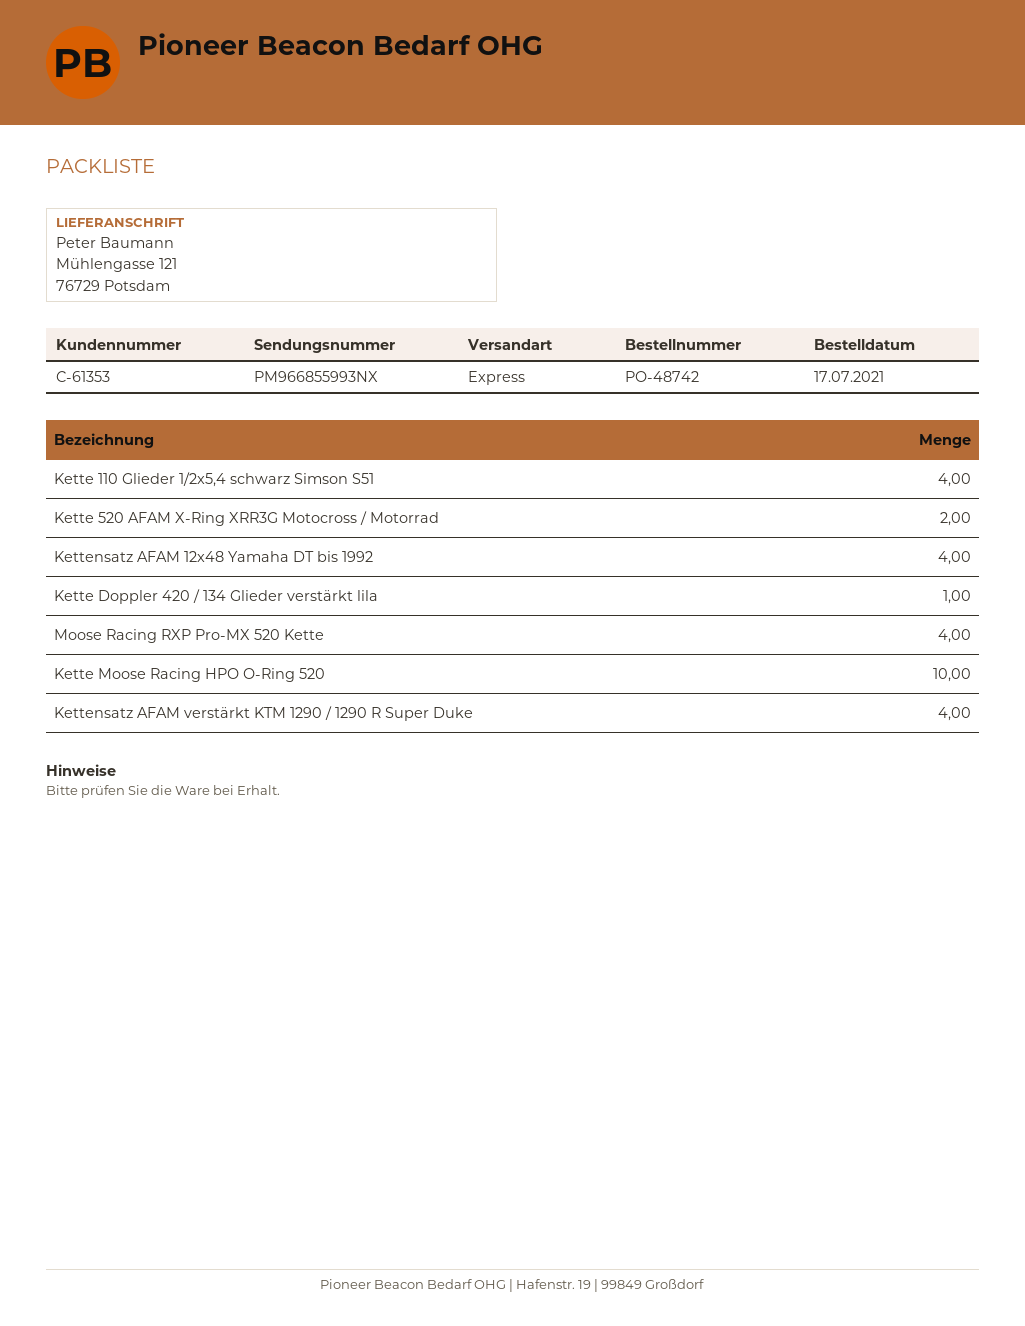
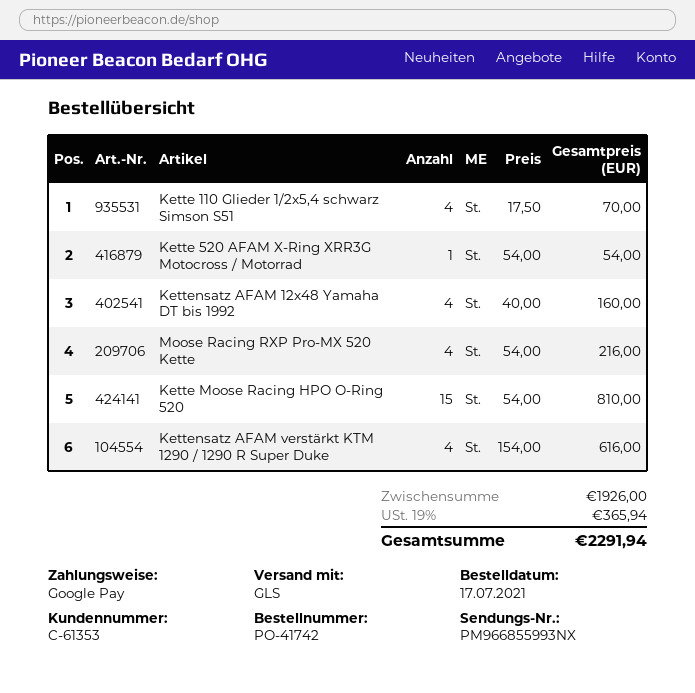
order number: PO-48742 -> PO-41742
shipping method: express -> GLS
Kette 520 AFAM X-Ring XRR3G Motocross / Motorrad: 2 -> 1
Kette Doppler 420 / 134 Glieder verstärkt lila: 1 -> none
Kette Moose Racing HPO O-Ring 520: 10 -> 15

